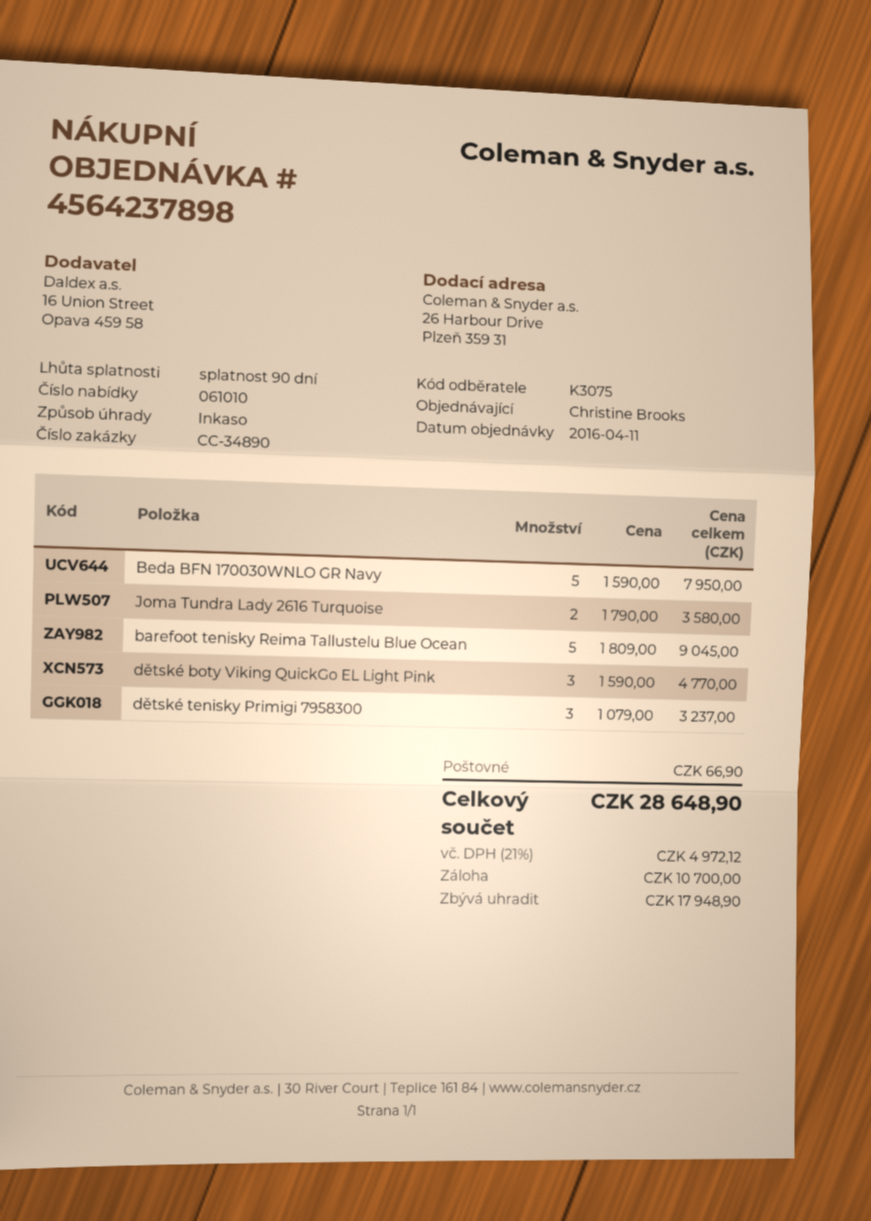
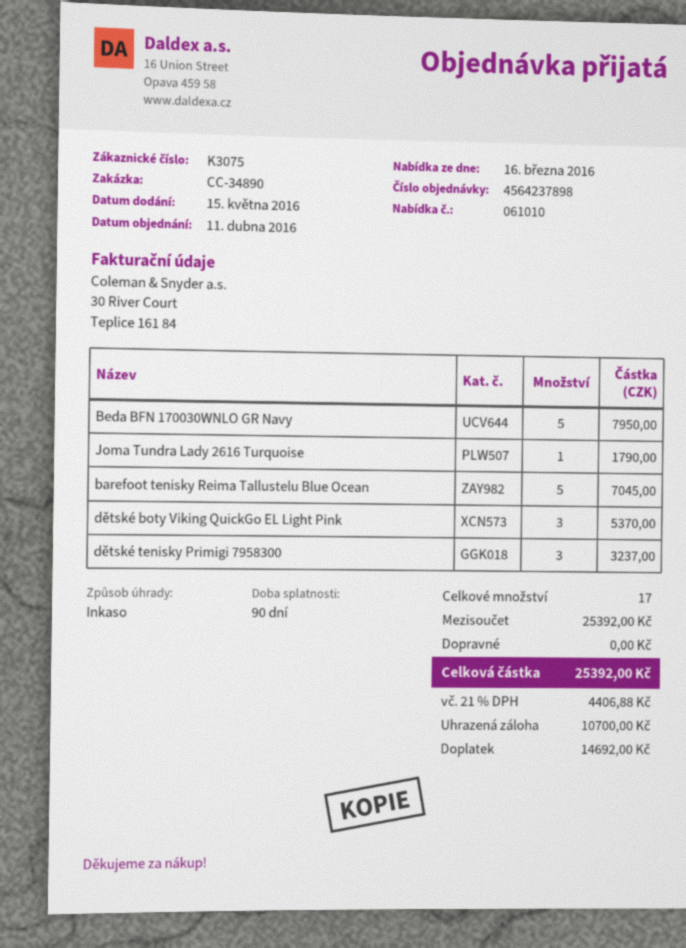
Joma Tundra Lady 2616 Turquoise: 2 for 3580.00 -> 1 for 1790.00
barefoot tenisky Reima Tallustelu Blue Ocean: 5 for 9045.00 -> 5 for 7045.00
dětské boty Viking QuickGo EL Light Pink: 3 for 4770.00 -> 3 for 5370.00
shipping: 66.90 -> 0.00
tax: 21% = 4972.12 -> 21% = 4406.88
total: 28648.90 -> 25392.00
balance: 17948.90 -> 14692.00

